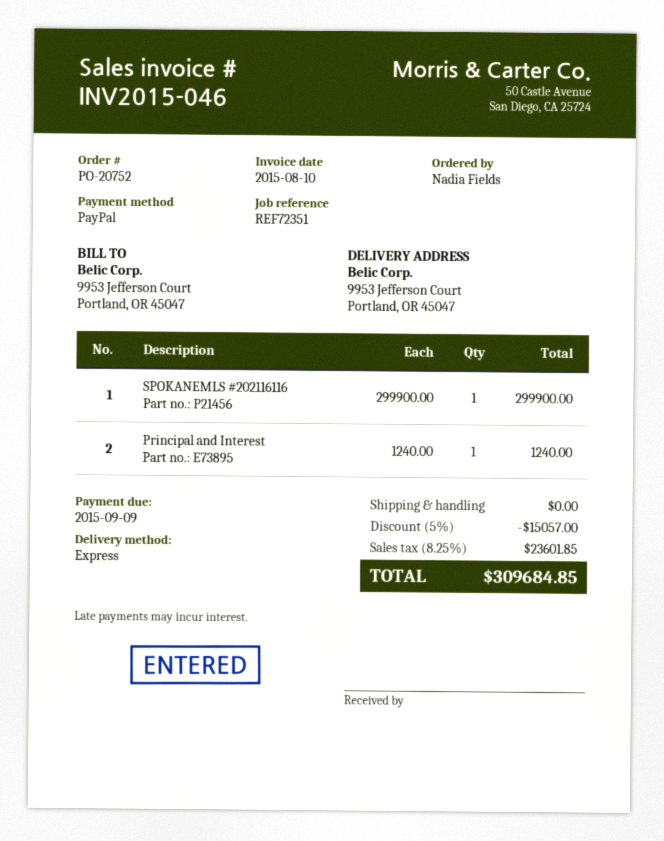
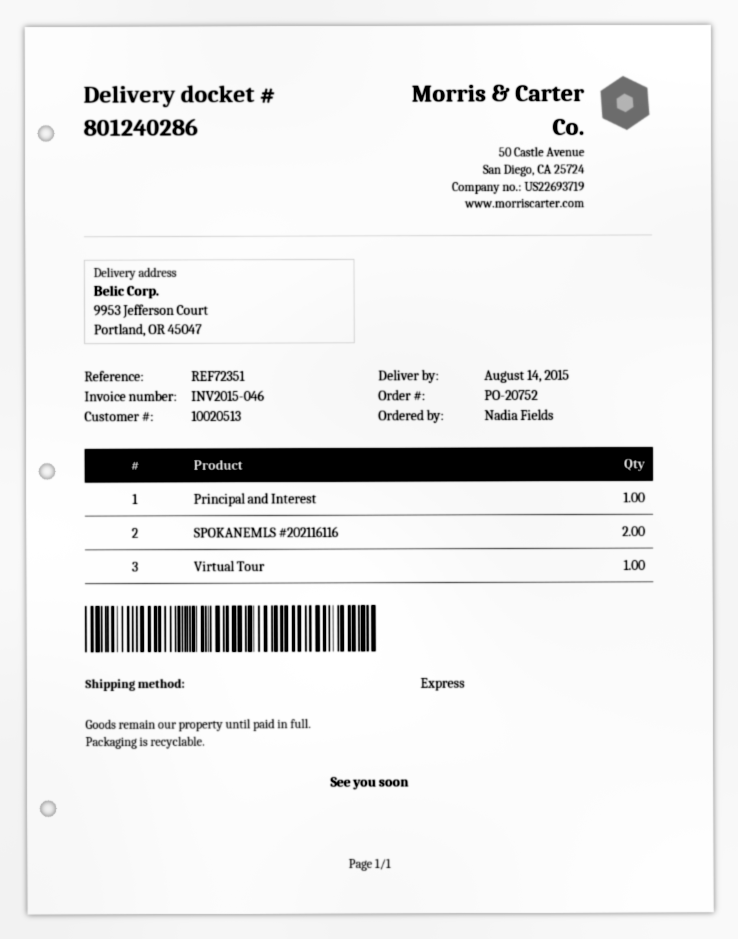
SPOKANEMLS #202116116: 1 -> 2
Virtual Tour: none -> 1

